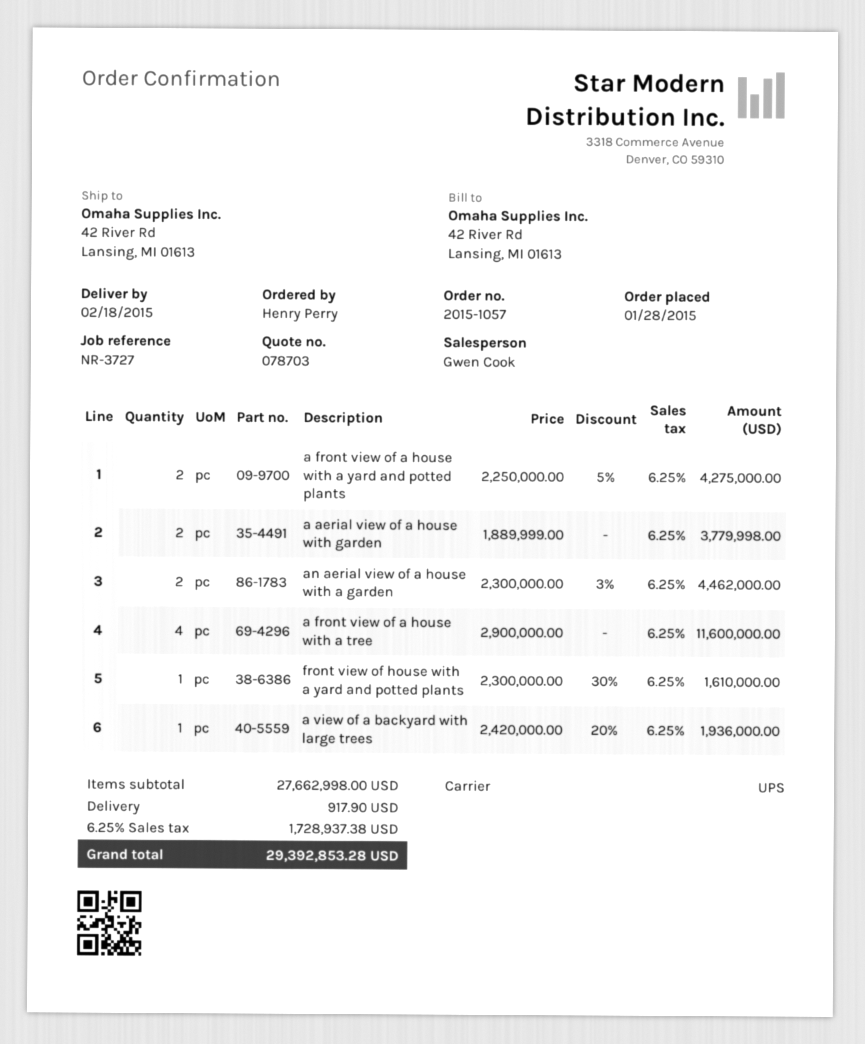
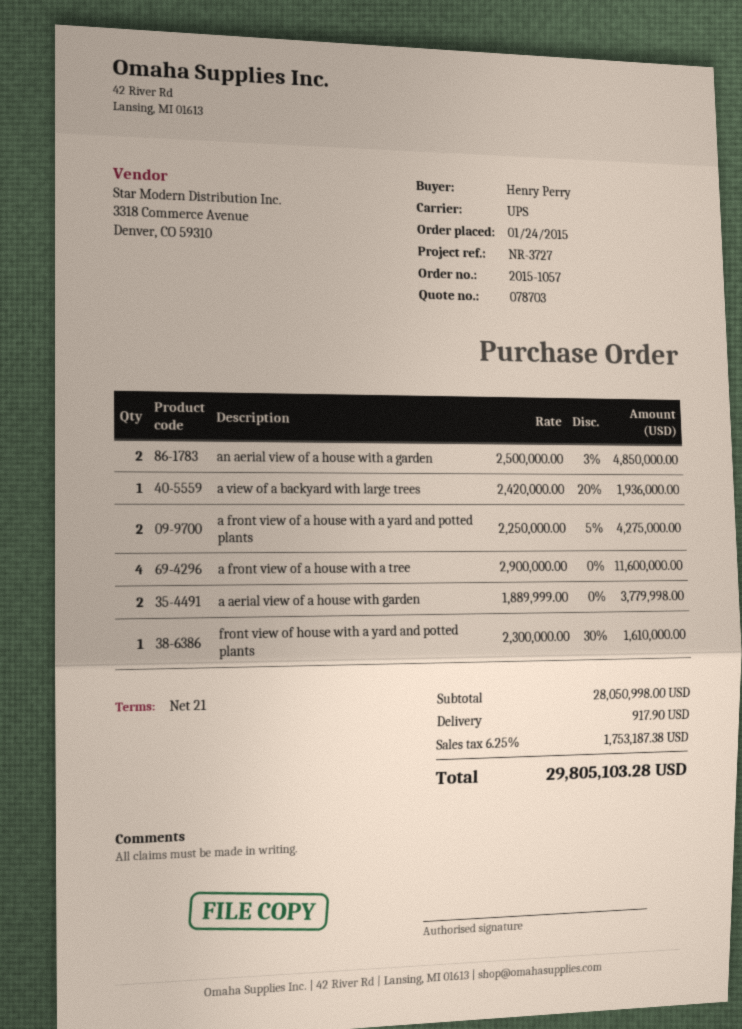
order date: 2015-01-28 -> 2015-01-24
an aerial view of a house with a garden: 2 x 2300000.00 - 3% = 4462000.00 -> 2 x 2500000.00 - 3% = 4850000.00
subtotal: 27662998.00 -> 28050998.00
tax: 6.25% = 1728937.38 -> 6.25% = 1753187.38
total: 29392853.28 -> 29805103.28

